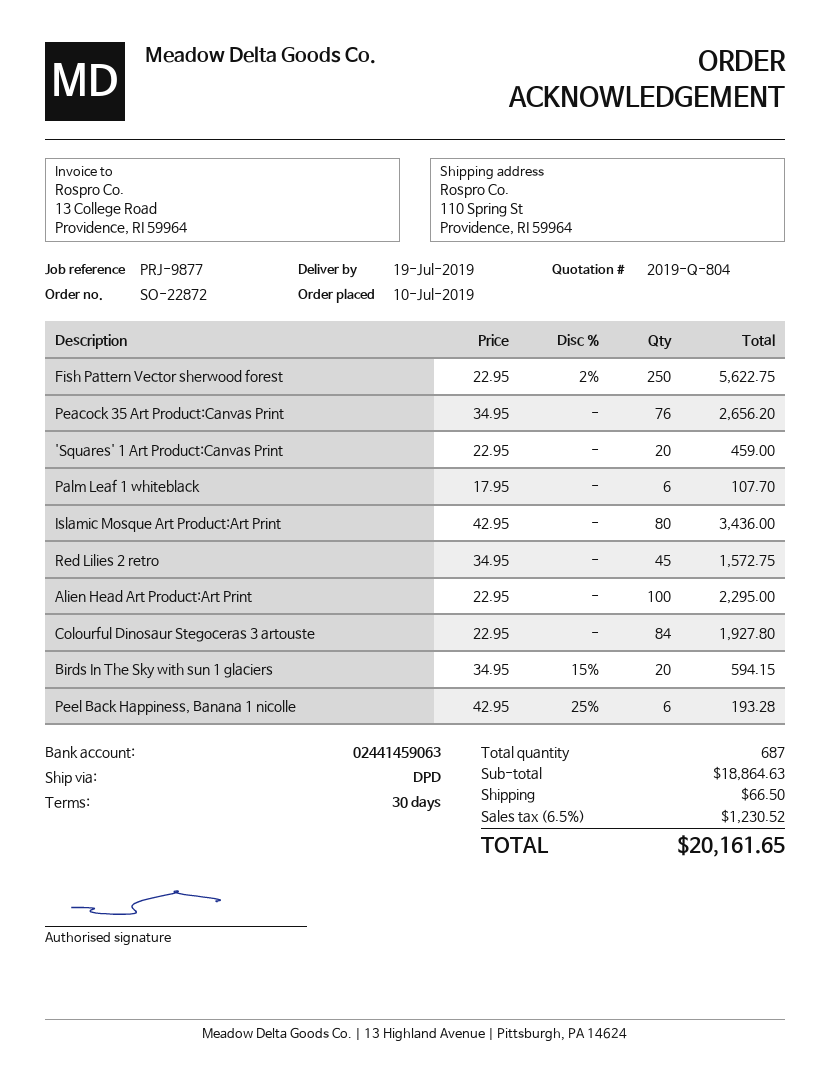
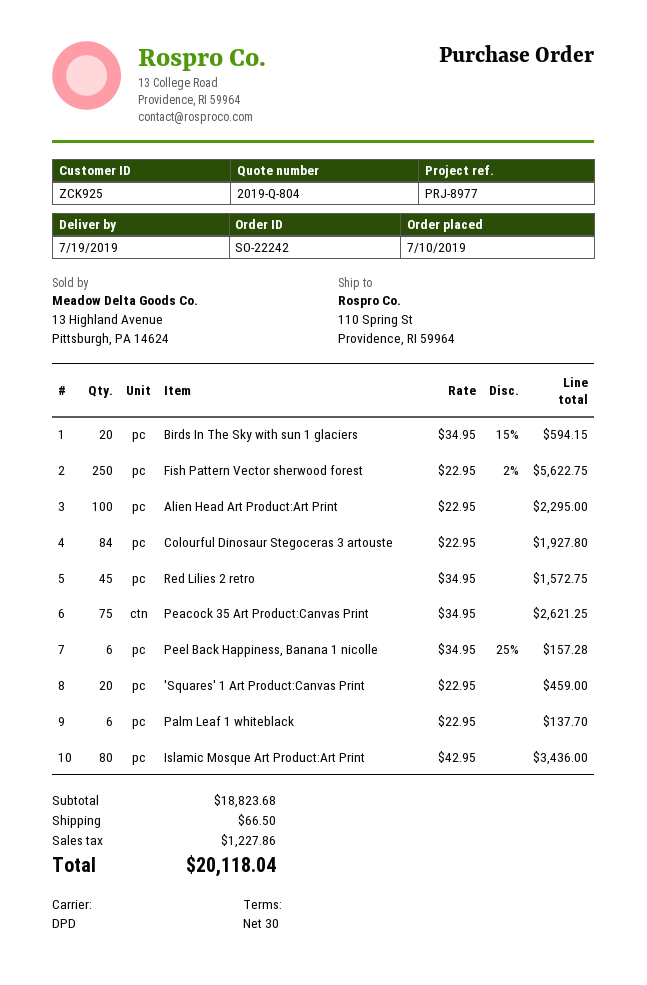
order number: SO-22872 -> SO-22242
reference: PRJ-9877 -> PRJ-8977
Peacock 35 Art Product:Canvas Print: 76 x 34.95 = 2656.20 -> 75 x 34.95 = 2621.25
Palm Leaf 1 whiteblack: 6 x 17.95 = 107.70 -> 6 x 22.95 = 137.70
Peel Back Happiness, Banana 1 nicolle: 6 x 42.95 - 25% = 193.28 -> 6 x 34.95 - 25% = 157.28
subtotal: 18864.63 -> 18823.68
tax: 1230.52 -> 1227.86
total: 20161.65 -> 20118.04

